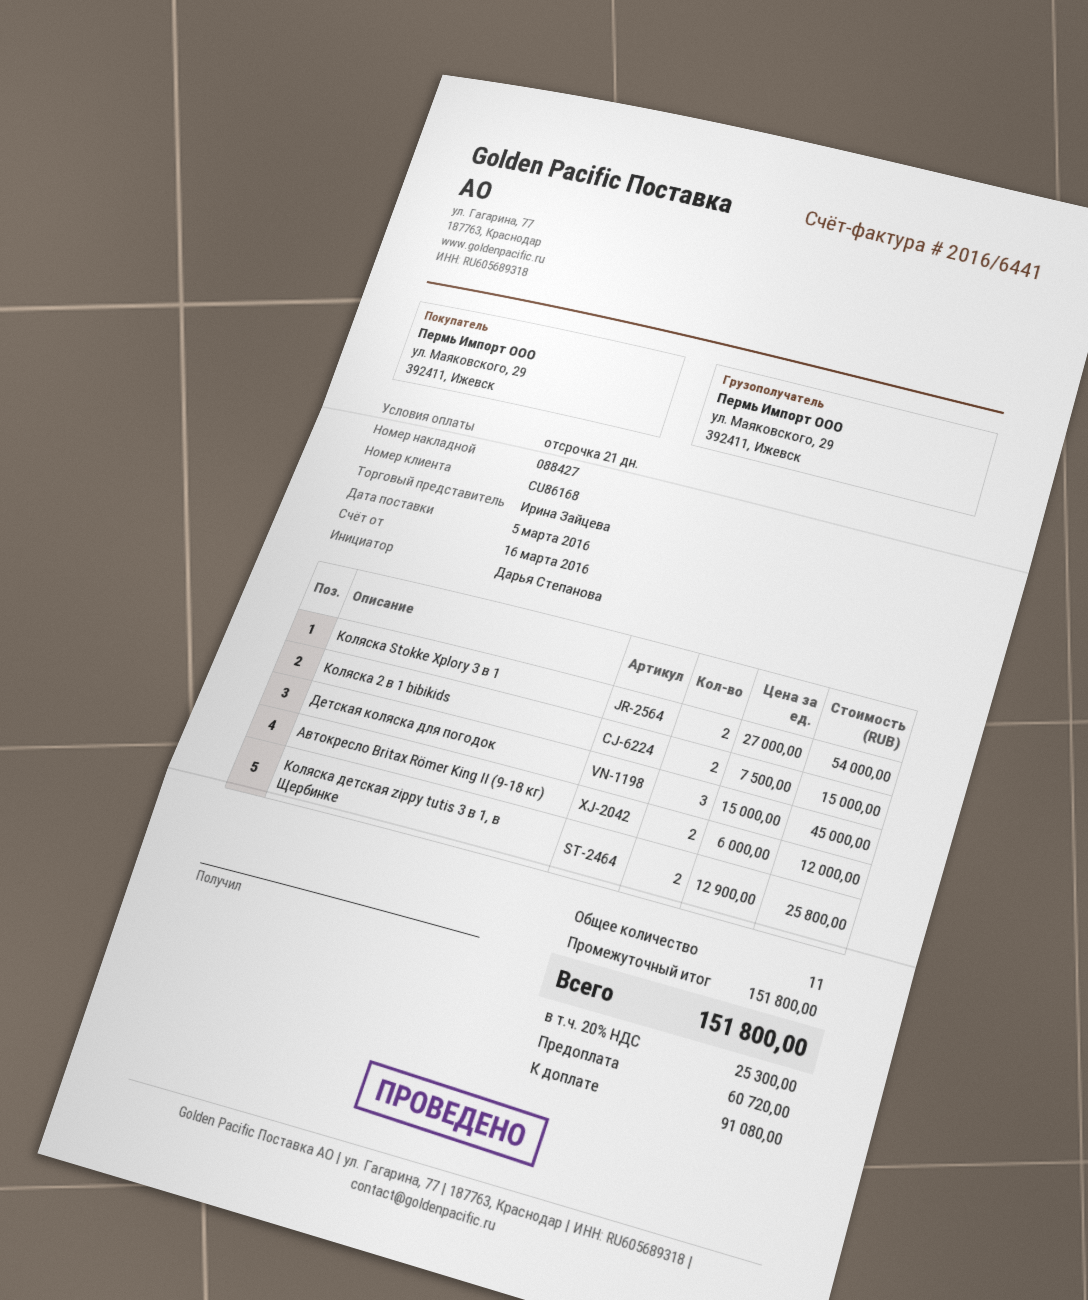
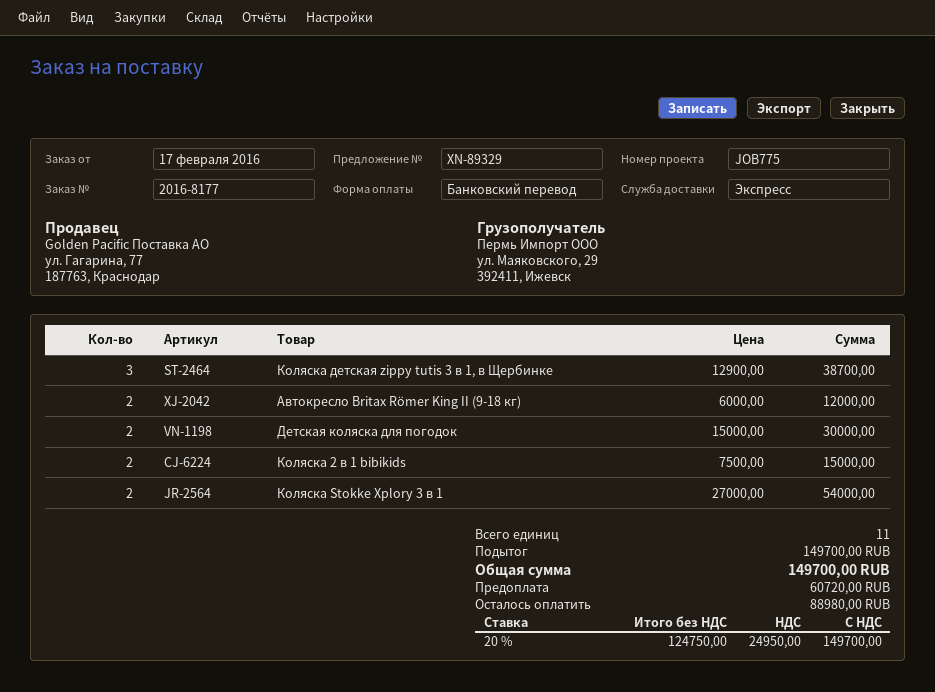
Детская коляска для погодок: 3 x 15000.00 = 45000.00 -> 2 x 15000.00 = 30000.00
Коляска детская zippy tutis 3 в 1, в Щербинке: 2 x 12900.00 = 25800.00 -> 3 x 12900.00 = 38700.00
subtotal: 151800.00 -> 149700.00
tax: 20% = 25300.00 -> 20% = 24950.00
total: 151800.00 -> 149700.00
balance: 91080.00 -> 88980.00

